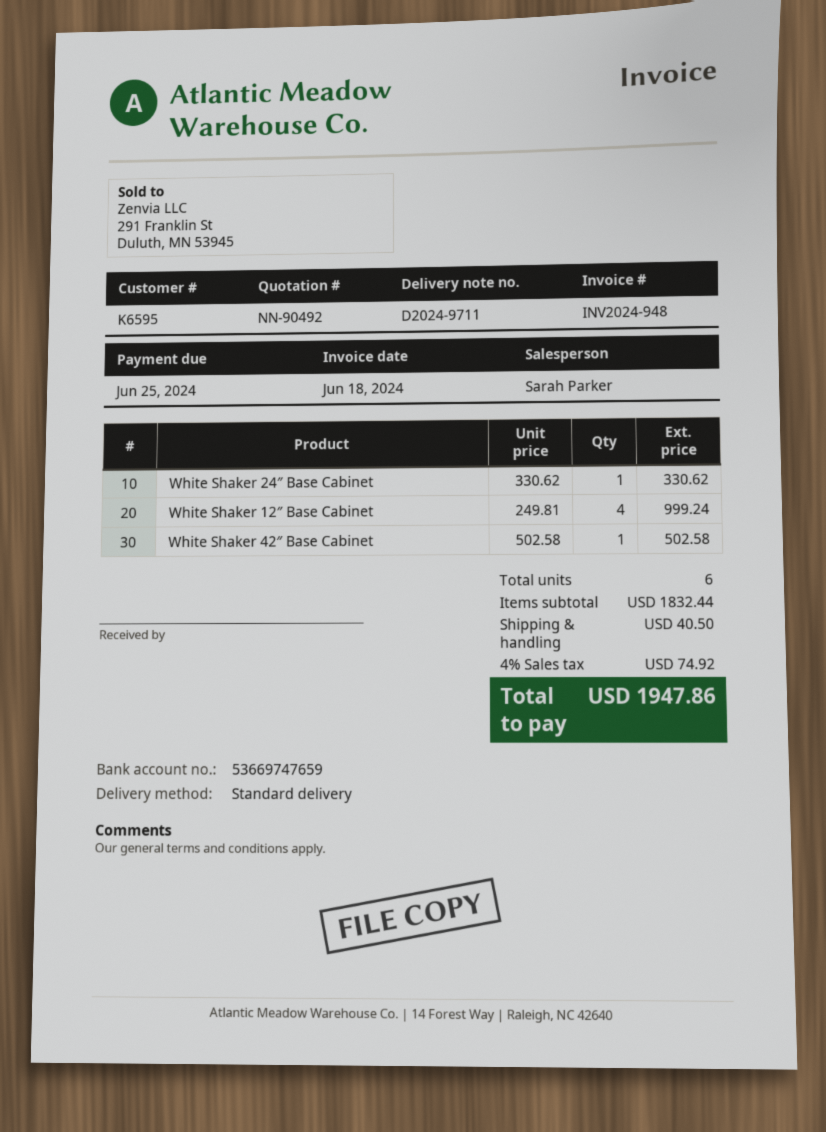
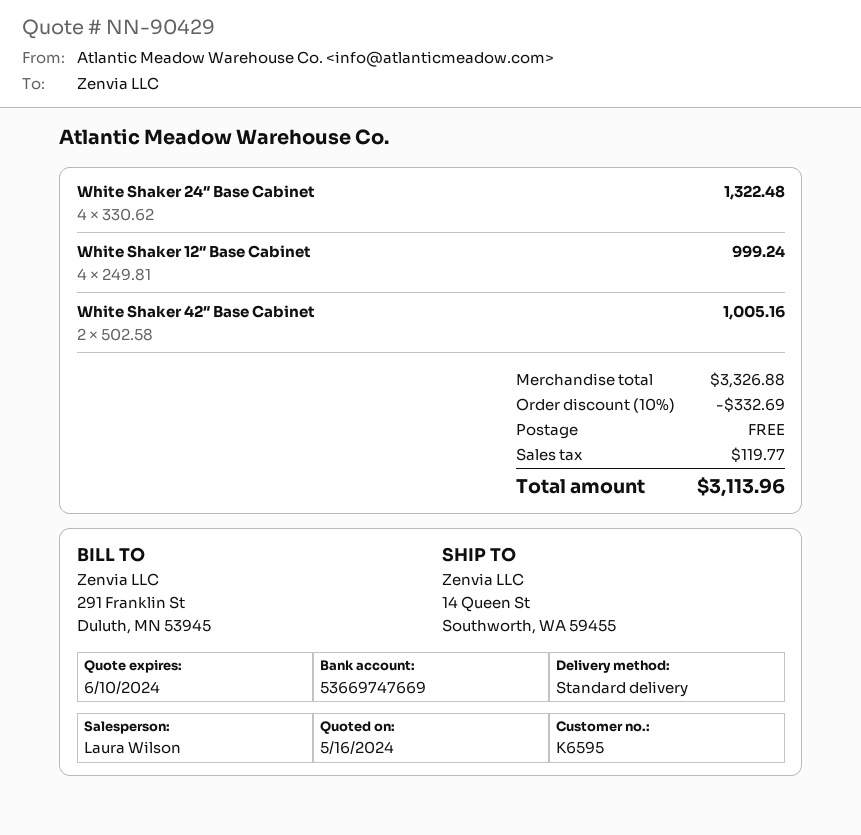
quote number: NN-90492 -> NN-90429
sales rep: Sarah Parker -> Laura Wilson
bank account: 53669747659 -> 53669747669
White Shaker 24″ Base Cabinet: 1 x 330.62 = 330.62 -> 4 x 330.62 = 1322.48
White Shaker 42″ Base Cabinet: 1 x 502.58 = 502.58 -> 2 x 502.58 = 1005.16
subtotal: 1832.44 -> 3326.88
discount: none -> 10% = 332.69
shipping: 40.50 -> 0.00
tax: 74.92 -> 119.77
total: 1947.86 -> 3113.96

